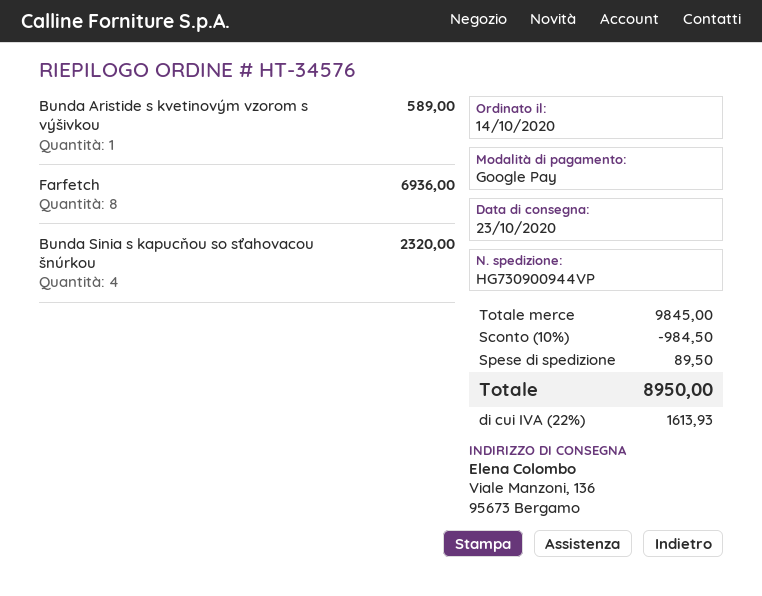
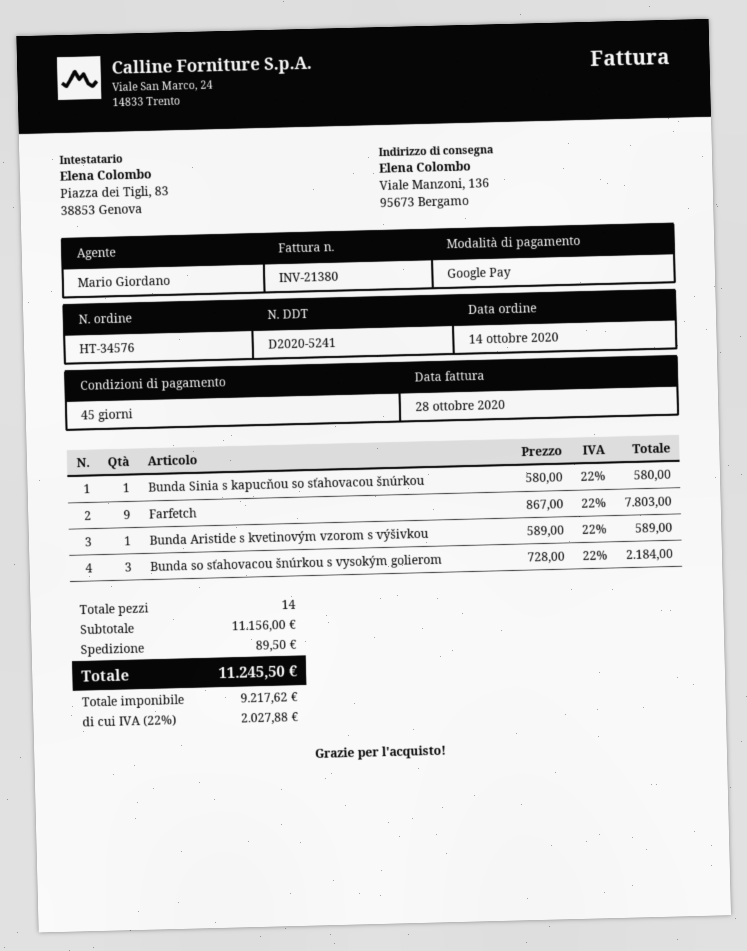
Farfetch: 8 for 6936.00 -> 9 for 7803.00
Bunda Sinia s kapucňou so sťahovacou šnúrkou: 4 for 2320.00 -> 1 for 580.00
Bunda so sťahovacou šnúrkou s vysokým golierom: none -> 3 for 2184.00
subtotal: 9845.00 -> 11156.00
discount: 10% = 984.50 -> none
tax: 22% = 1613.93 -> 22% = 2027.88
total: 8950.00 -> 11245.50

